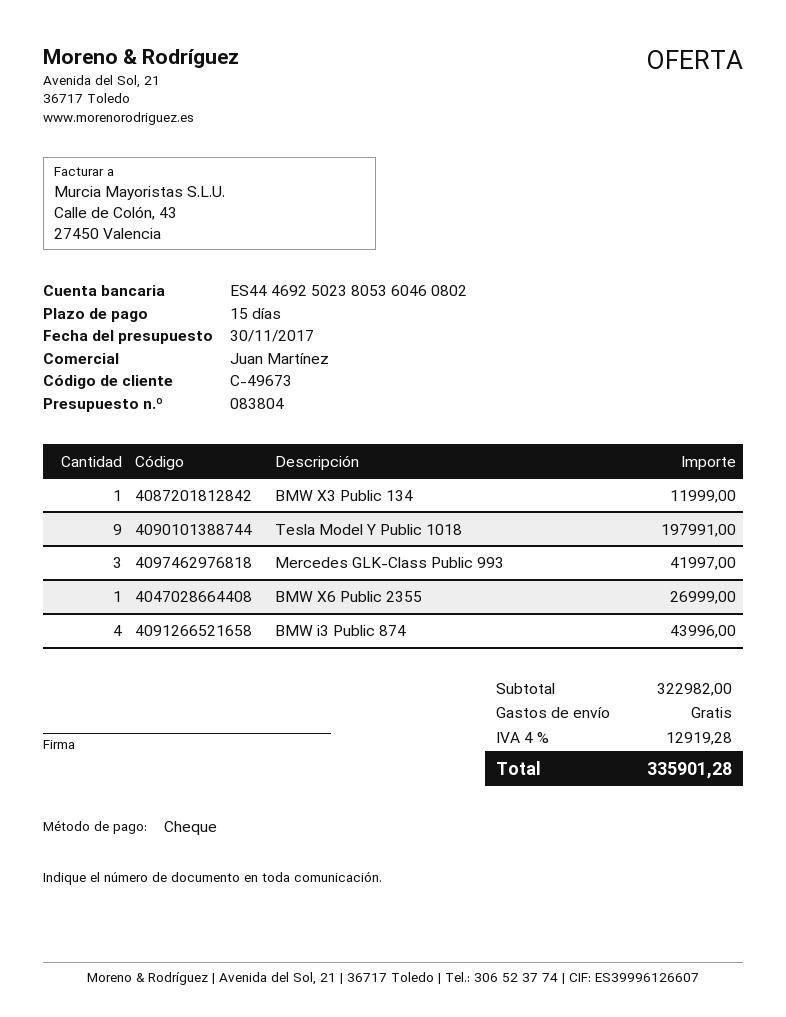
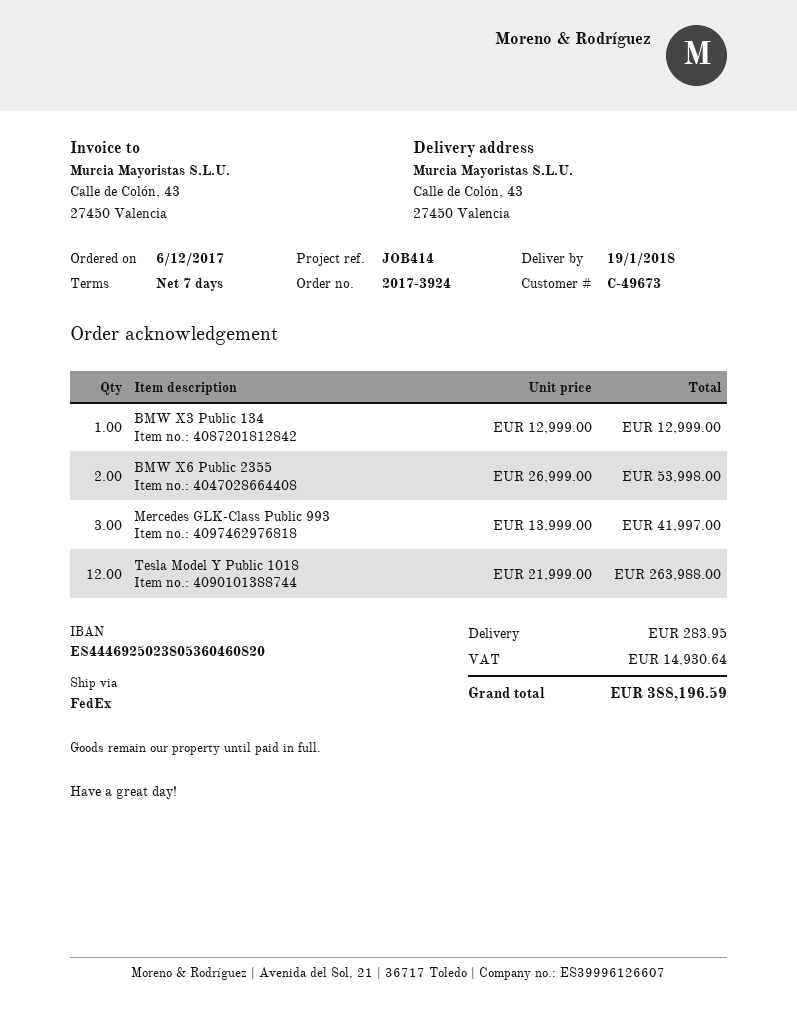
payment terms: 15 days -> 7 days
bank account: ES4446925023805360460802 -> ES4446925023805360460820
BMW X3 Public 134: 1 for 11999.00 -> 1 for 12999.00
Tesla Model Y Public 1018: 9 for 197991.00 -> 12 for 263988.00
BMW X6 Public 2355: 1 for 26999.00 -> 2 for 53998.00
BMW i3 Public 874: 4 for 43996.00 -> none
shipping: 0.00 -> 283.95
tax: 12919.28 -> 14930.64
total: 335901.28 -> 388196.59

